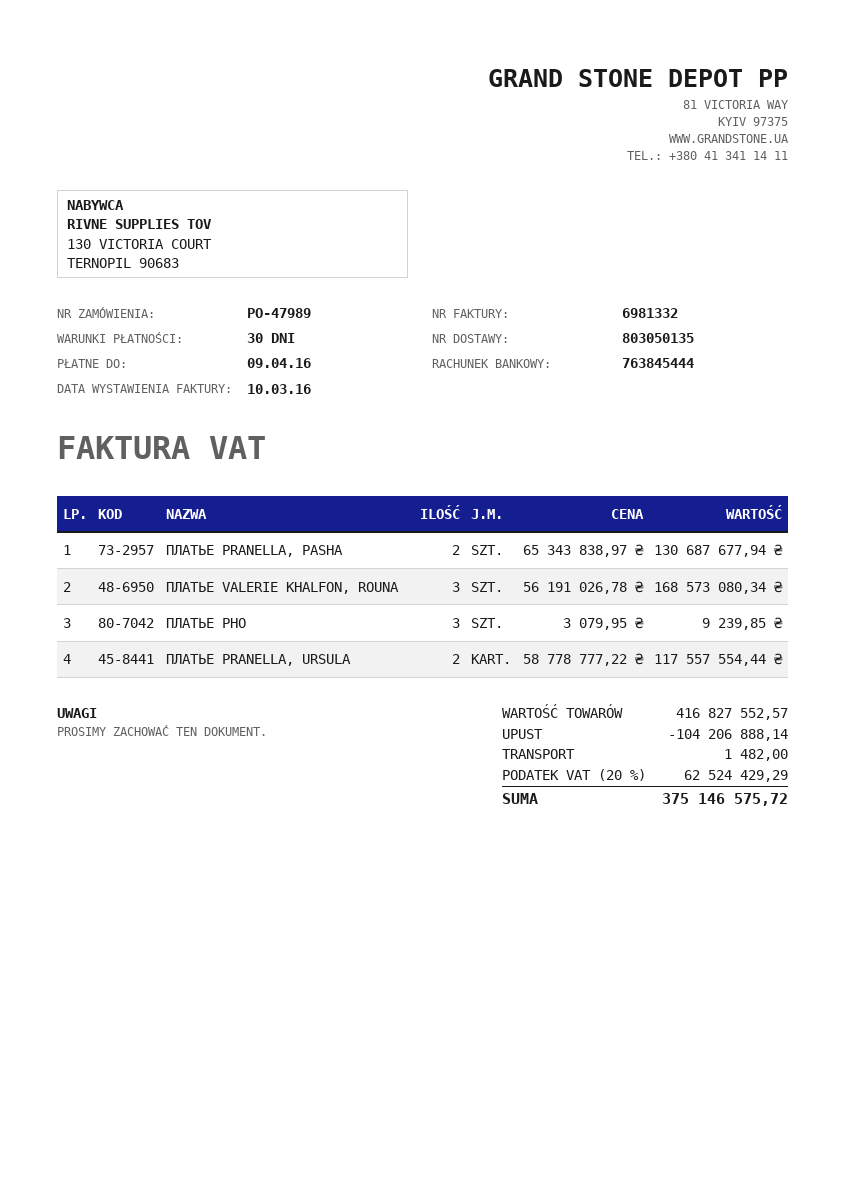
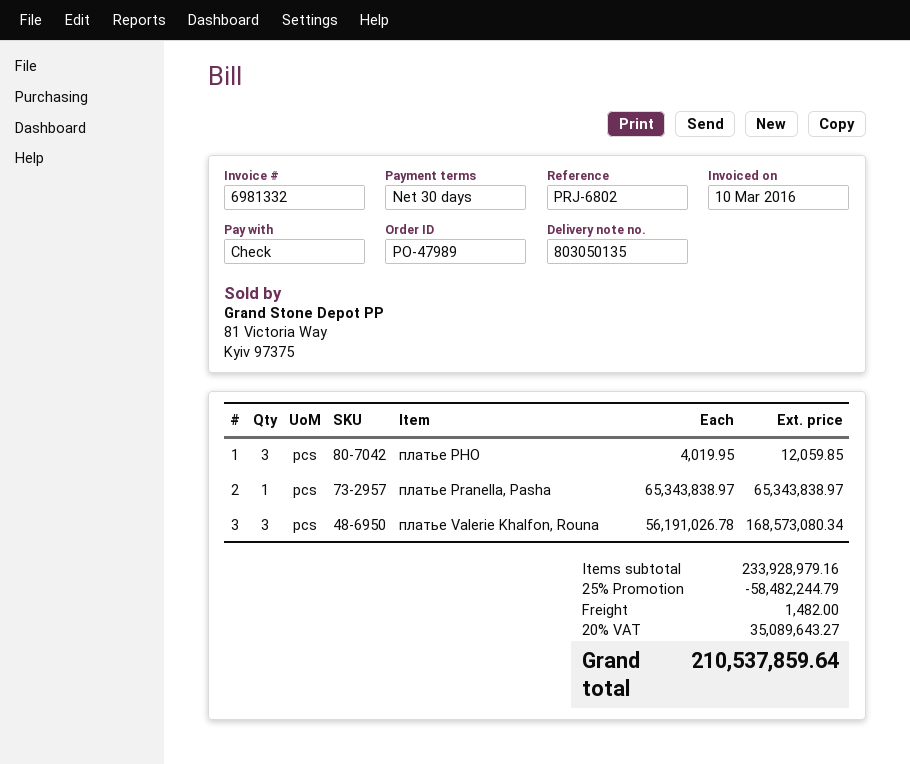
ПЛАТЬЕ PRANELLA, PASHA: 2 x 65343838.97 = 130687677.94 -> 1 x 65343838.97 = 65343838.97
ПЛАТЬЕ PHO: 3 x 3079.95 = 9239.85 -> 3 x 4019.95 = 12059.85
ПЛАТЬЕ PRANELLA, URSULA: 2 x 58778777.22 = 117557554.44 -> none
subtotal: 416827552.57 -> 233928979.16
discount: 104206888.14 -> 58482244.79
tax: 20% = 62524429.29 -> 20% = 35089643.27
total: 375146575.72 -> 210537859.64

